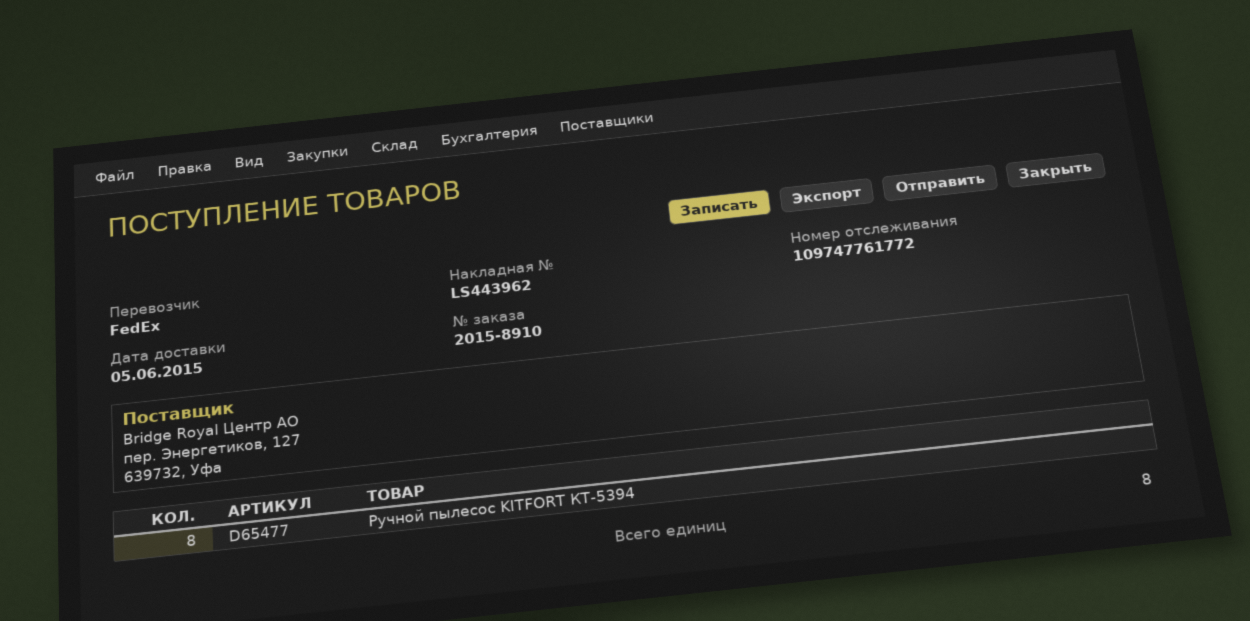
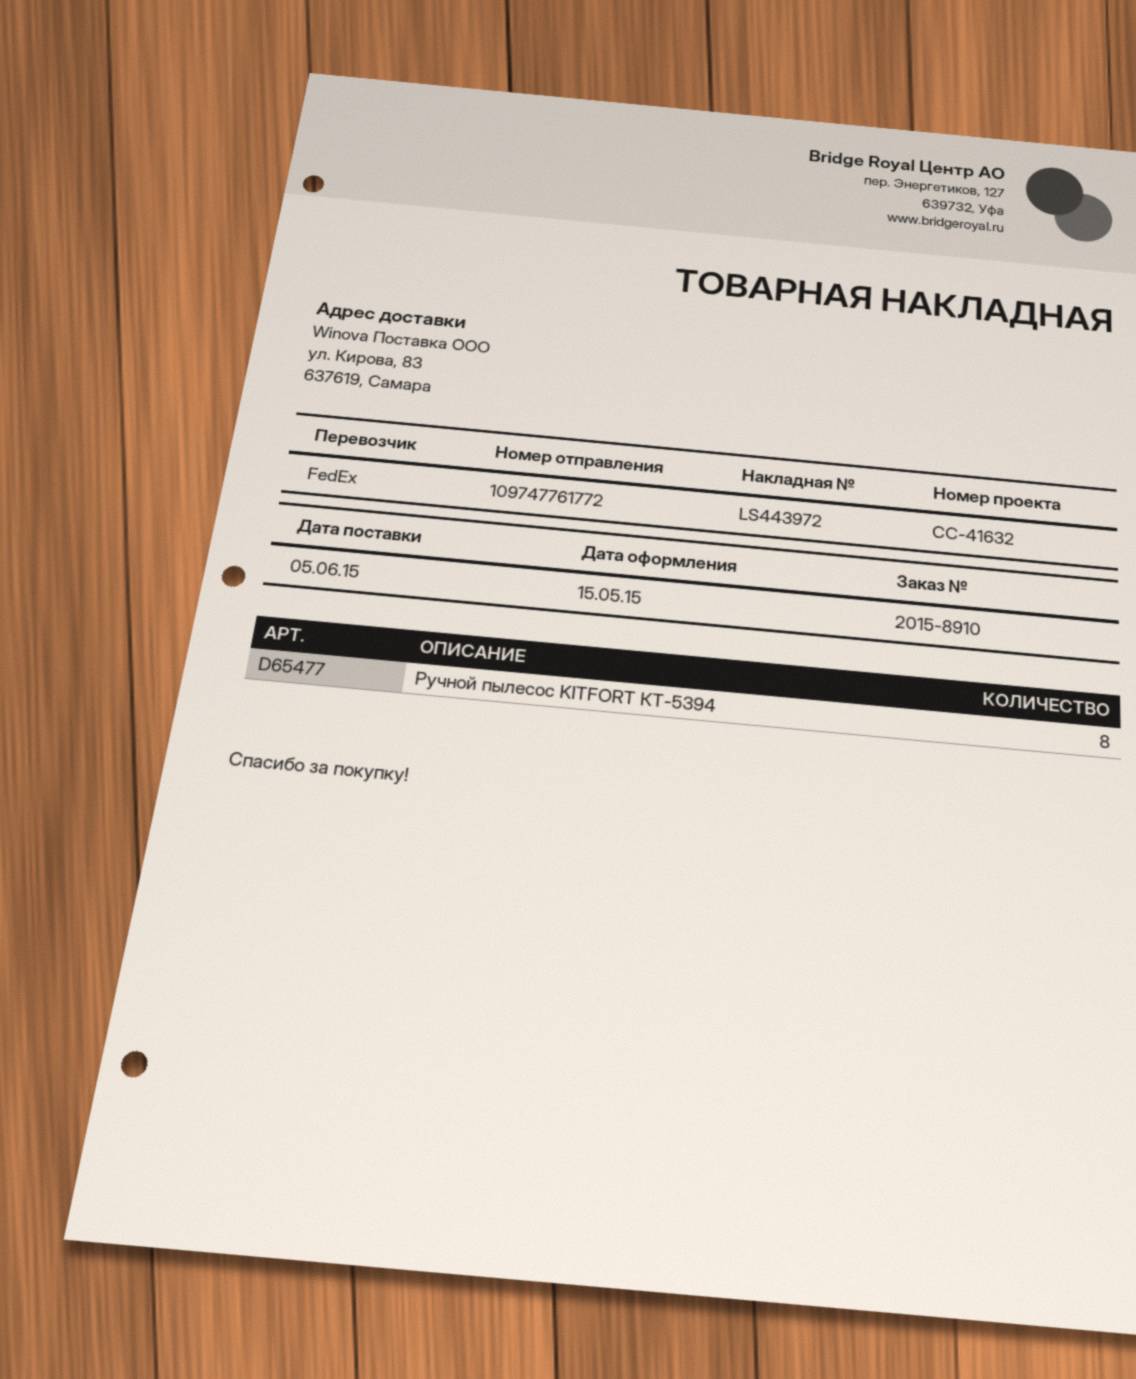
delivery note number: LS443962 -> LS443972

